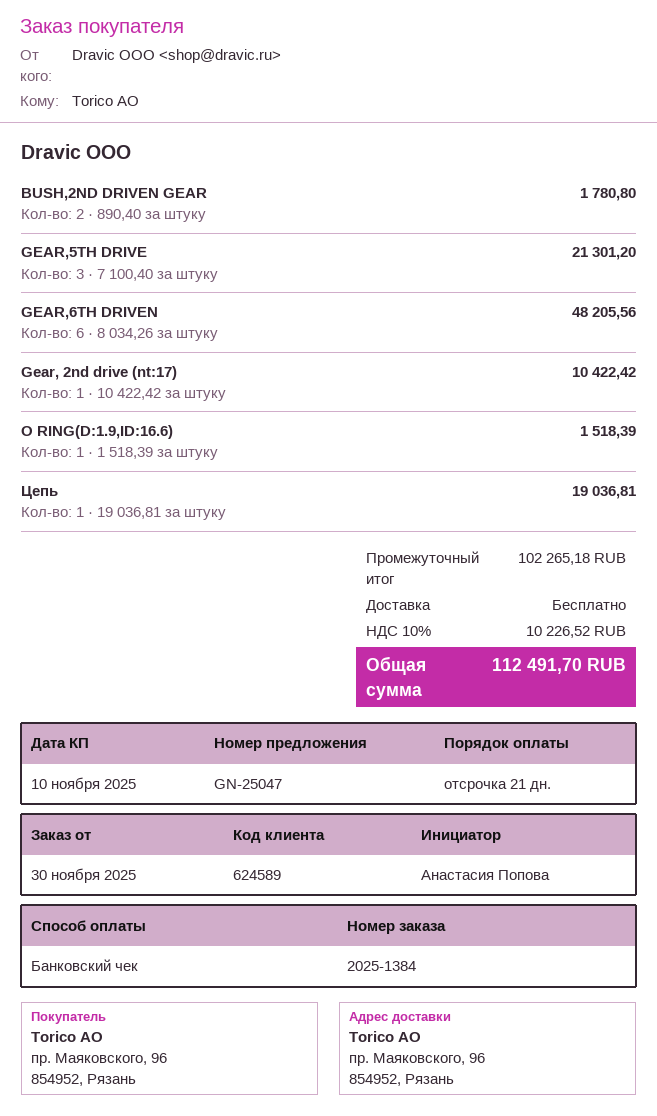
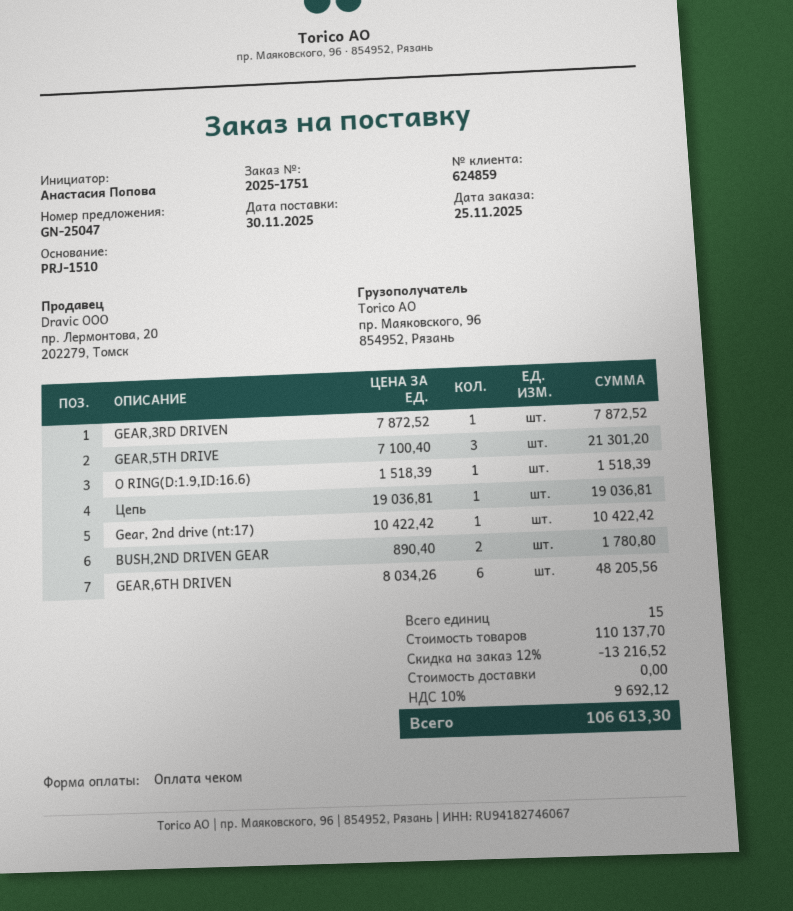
order number: 2025-1384 -> 2025-1751
order date: 2025-11-30 -> 2025-11-25
customer number: 624589 -> 624859
GEAR,3RD DRIVEN: none -> 1 x 7872.52 = 7872.52
subtotal: 102265.18 -> 110137.70
discount: none -> 12% = 13216.52
tax: 10% = 10226.52 -> 10% = 9692.12
total: 112491.70 -> 106613.30

